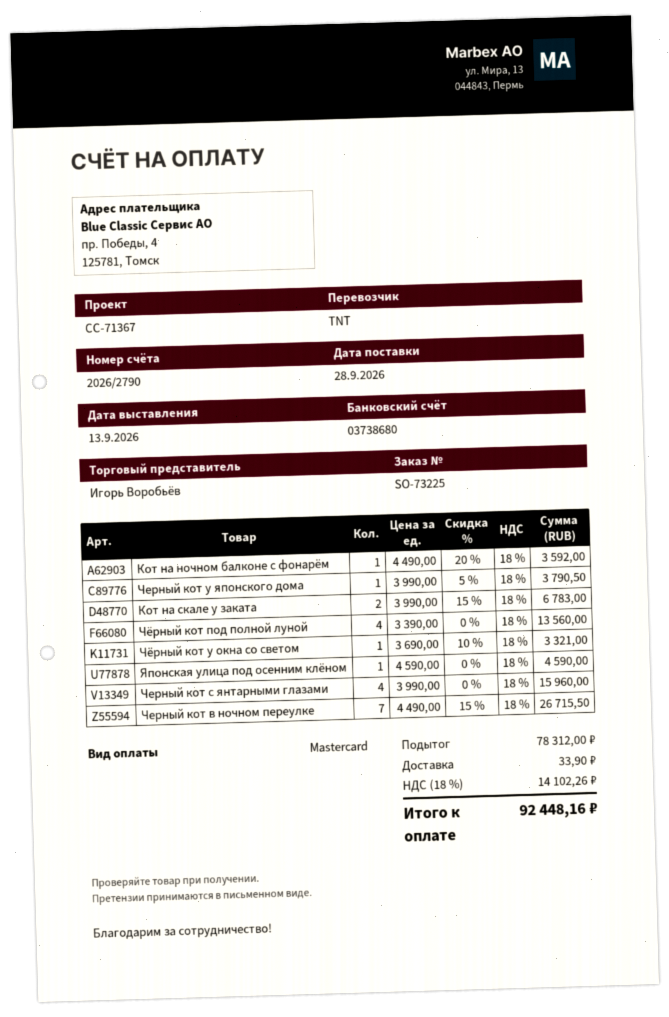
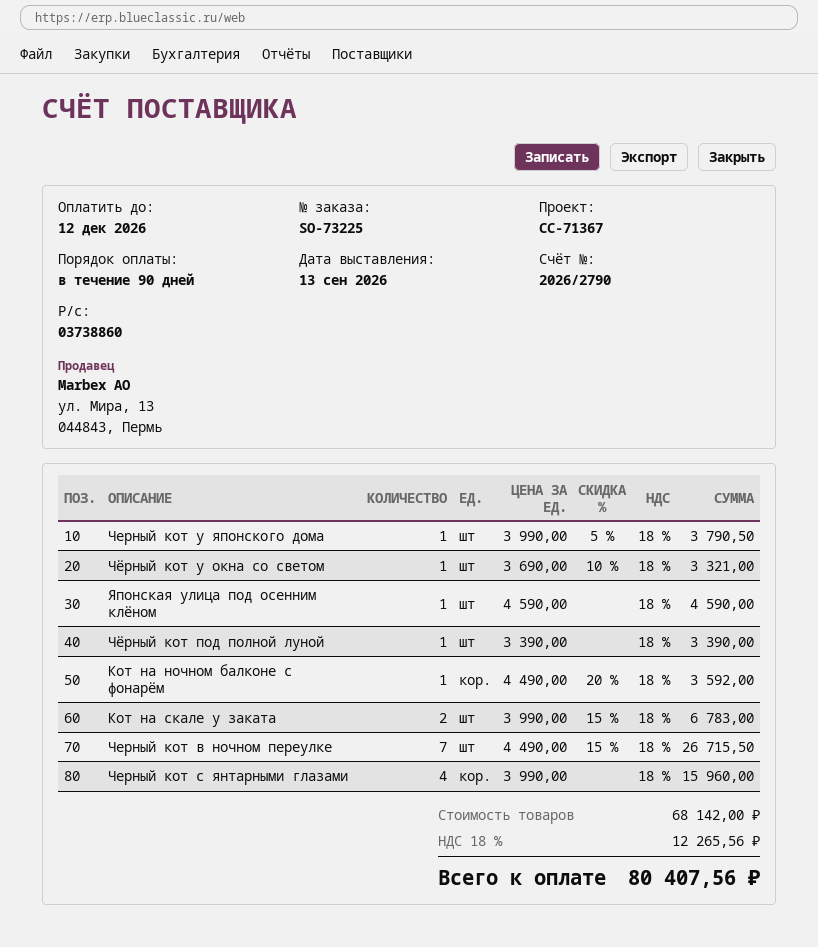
bank account: 03738680 -> 03738860
Чёрный кот под полной луной: 4 x 3390.00 = 13560.00 -> 1 x 3390.00 = 3390.00
subtotal: 78312.00 -> 68142.00
shipping: 33.90 -> none
tax: 18% = 14102.26 -> 18% = 12265.56
total: 92448.16 -> 80407.56

